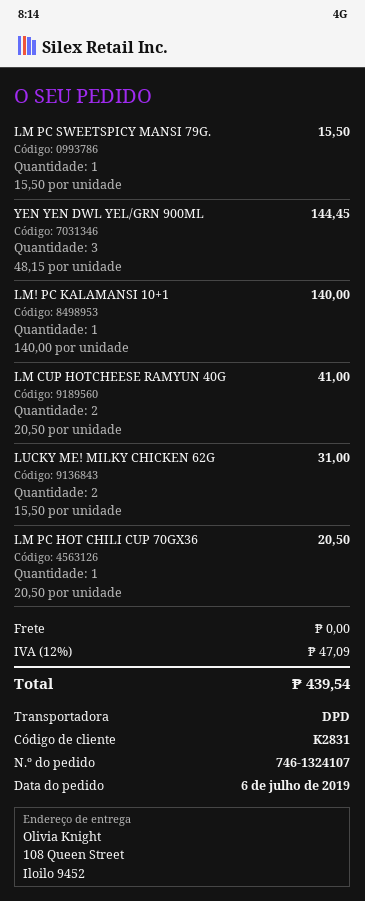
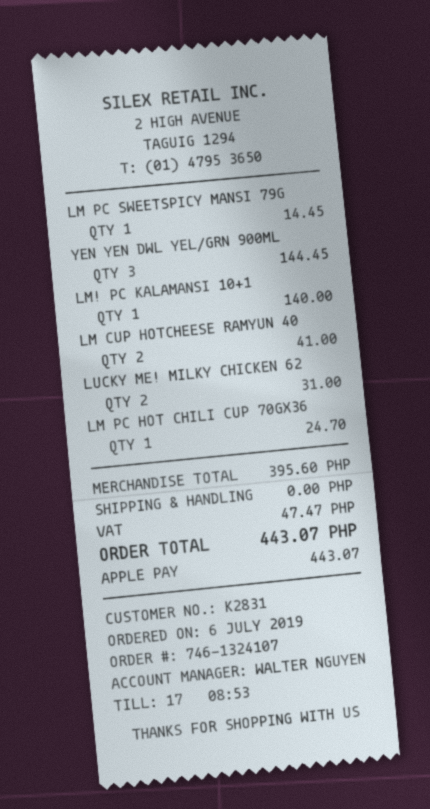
LM PC SWEETSPICY MANSI 79G.: 1 for 15.50 -> 1 for 14.45
LM PC HOT CHILI CUP 70GX36: 1 for 20.50 -> 1 for 24.70
tax: 47.09 -> 47.47
total: 439.54 -> 443.07

